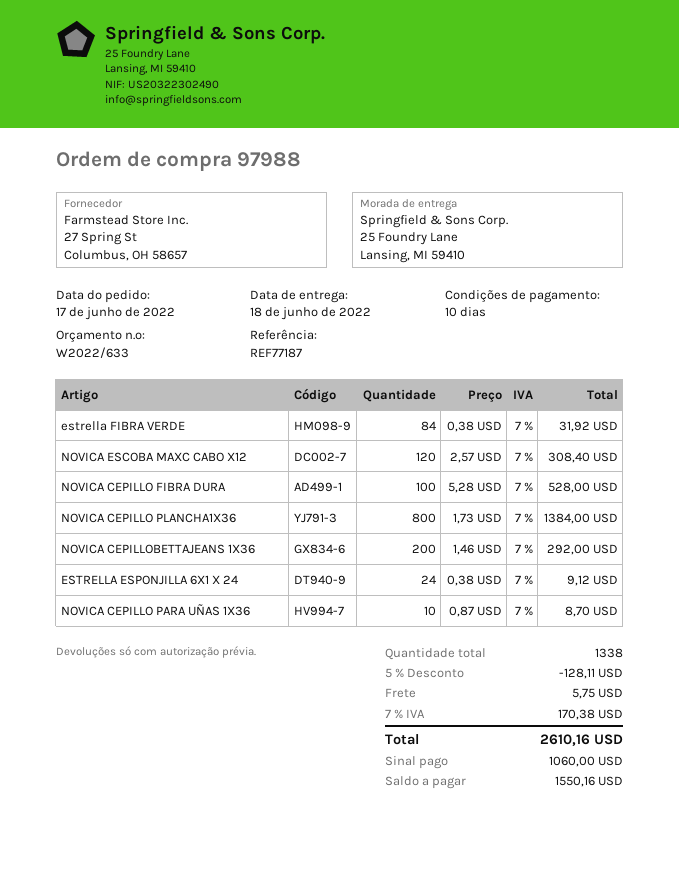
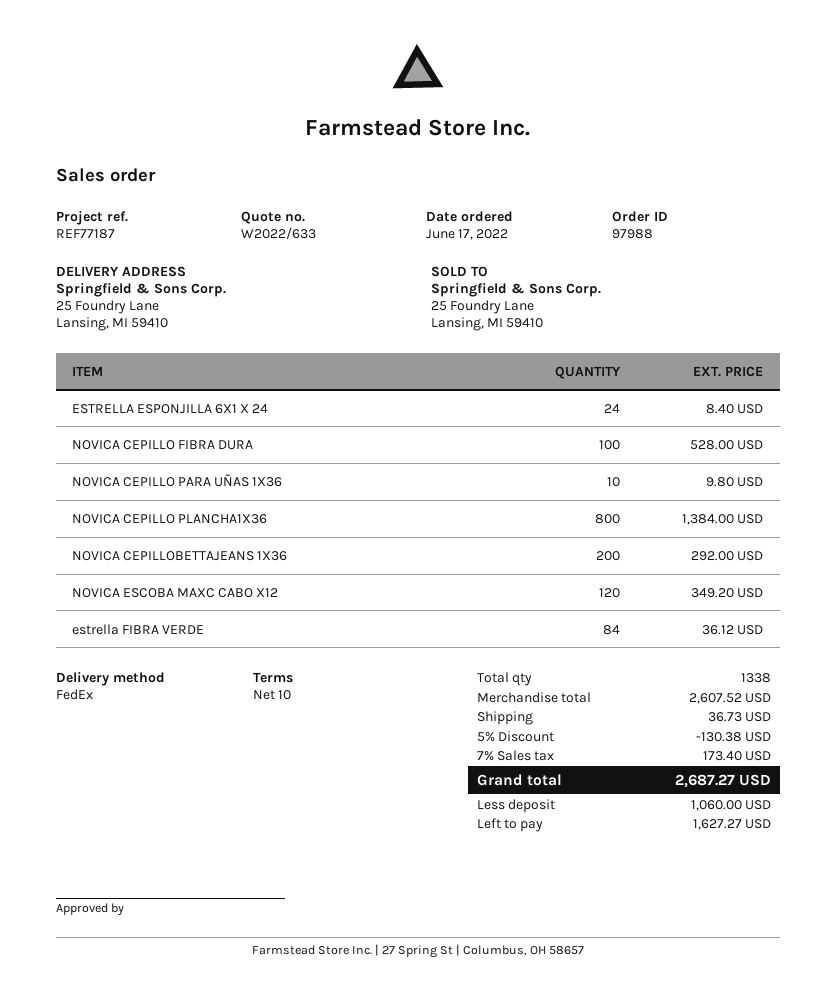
estrella FIBRA VERDE: 84 for 31.92 -> 84 for 36.12
NOVICA ESCOBA MAXC CABO X12: 120 for 308.40 -> 120 for 349.20
ESTRELLA ESPONJILLA 6X1 X 24: 24 for 9.12 -> 24 for 8.40
NOVICA CEPILLO PARA UÑAS 1X36: 10 for 8.70 -> 10 for 9.80
discount: 5% = 128.11 -> 5% = 130.38
shipping: 5.75 -> 36.73
tax: 7% = 170.38 -> 7% = 173.40
total: 2610.16 -> 2687.27
balance: 1550.16 -> 1627.27

